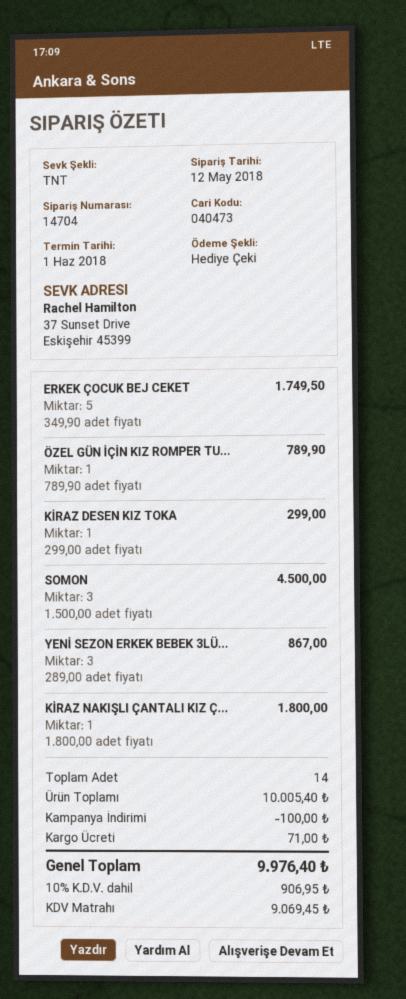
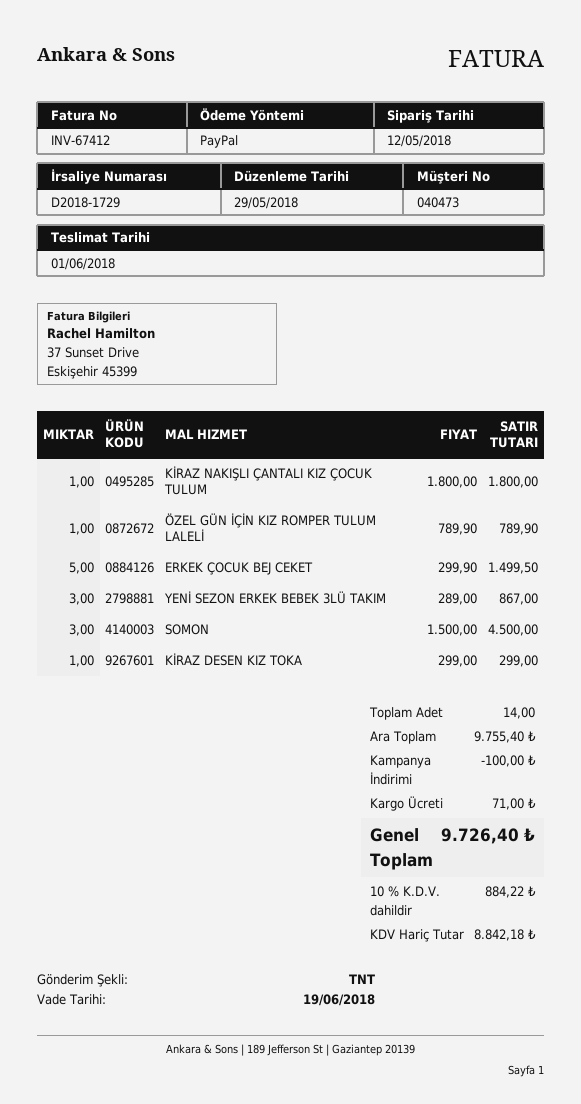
payment method: gift card -> PayPal
ERKEK ÇOCUK BEJ CEKET: 5 x 349.90 = 1749.50 -> 5 x 299.90 = 1499.50
subtotal: 10005.40 -> 9755.40
net: 9069.45 -> 8842.18
tax: 10% = 906.95 -> 10% = 884.22
total: 9976.40 -> 9726.40

